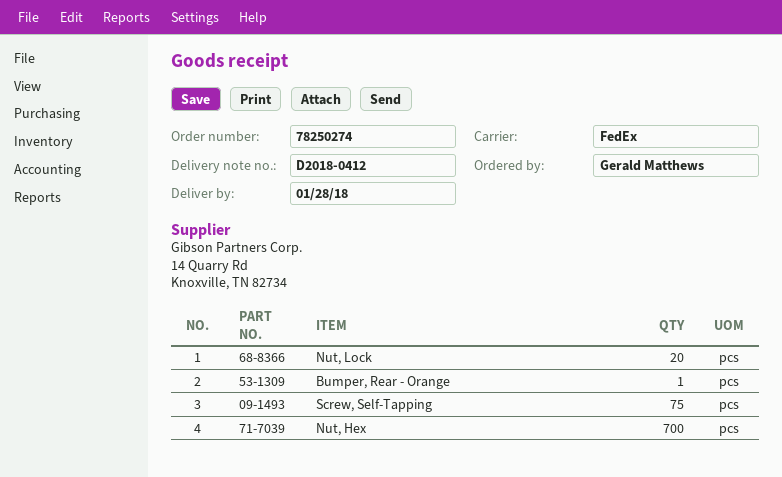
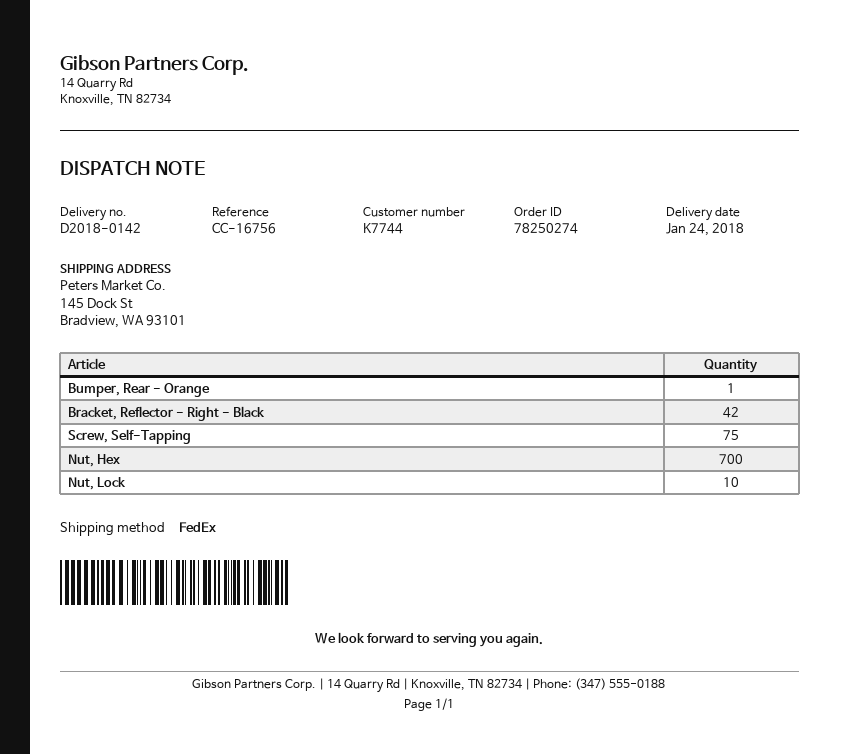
delivery note number: D2018-0412 -> D2018-0142
delivery date: 2018-01-28 -> 2018-01-24
Nut, Lock: 20 -> 10
Bracket, Reflector - Right - Black: none -> 42

